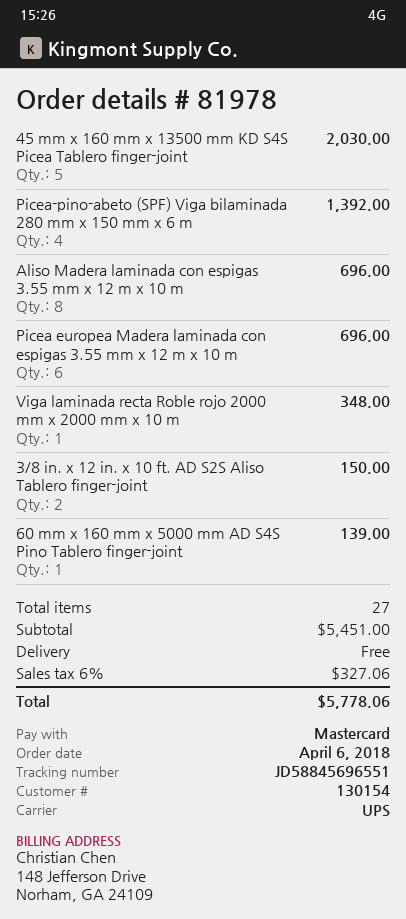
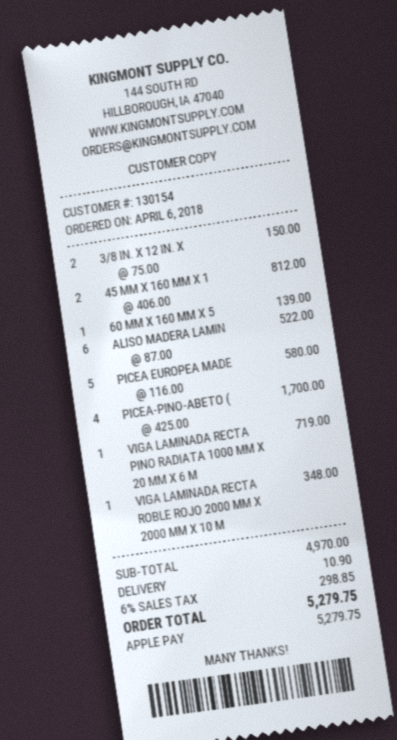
payment method: Mastercard -> Apple Pay
45 mm x 160 mm x 13500 mm KD S4S Picea Tablero finger-joint: 5 for 2030.00 -> 2 for 812.00
Picea-pino-abeto (SPF) Viga bilaminada 280 mm x 150 mm x 6 m: 4 for 1392.00 -> 4 for 1700.00
Aliso Madera laminada con espigas 3.55 mm x 12 m x 10 m: 8 for 696.00 -> 6 for 522.00
Picea europea Madera laminada con espigas 3.55 mm x 12 m x 10 m: 6 for 696.00 -> 5 for 580.00
VIGA LAMINADA RECTA PINO RADIATA 1000 MM X 20 MM X 6 M: none -> 1 for 719.00
subtotal: 5451.00 -> 4970.00
shipping: 0.00 -> 10.90
tax: 6% = 327.06 -> 6% = 298.85
total: 5778.06 -> 5279.75

